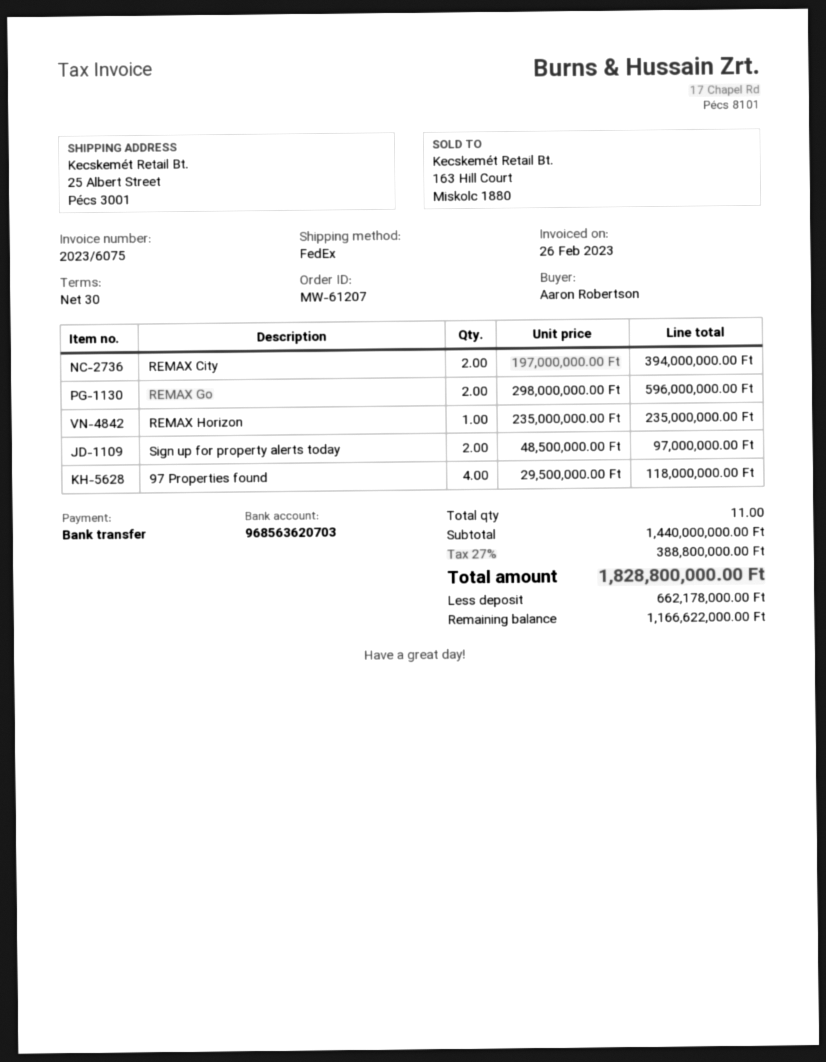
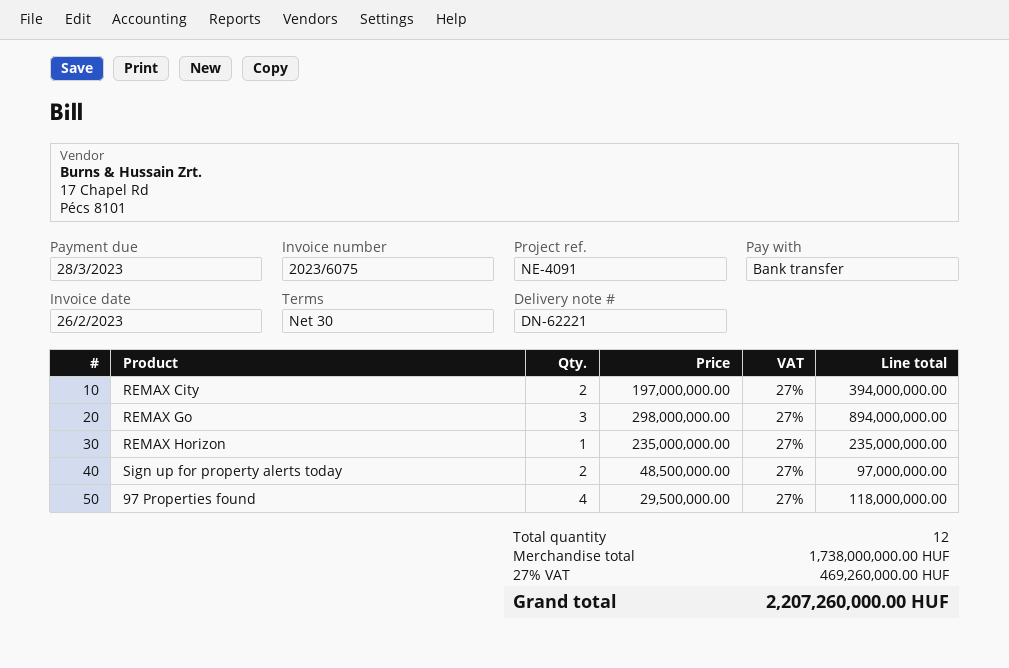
REMAX Go: 2 x 298000000.00 = 596000000.00 -> 3 x 298000000.00 = 894000000.00
total quantity: 11 -> 12
subtotal: 1440000000.00 -> 1738000000.00
tax: 27% = 388800000.00 -> 27% = 469260000.00
total: 1828800000.00 -> 2207260000.00

